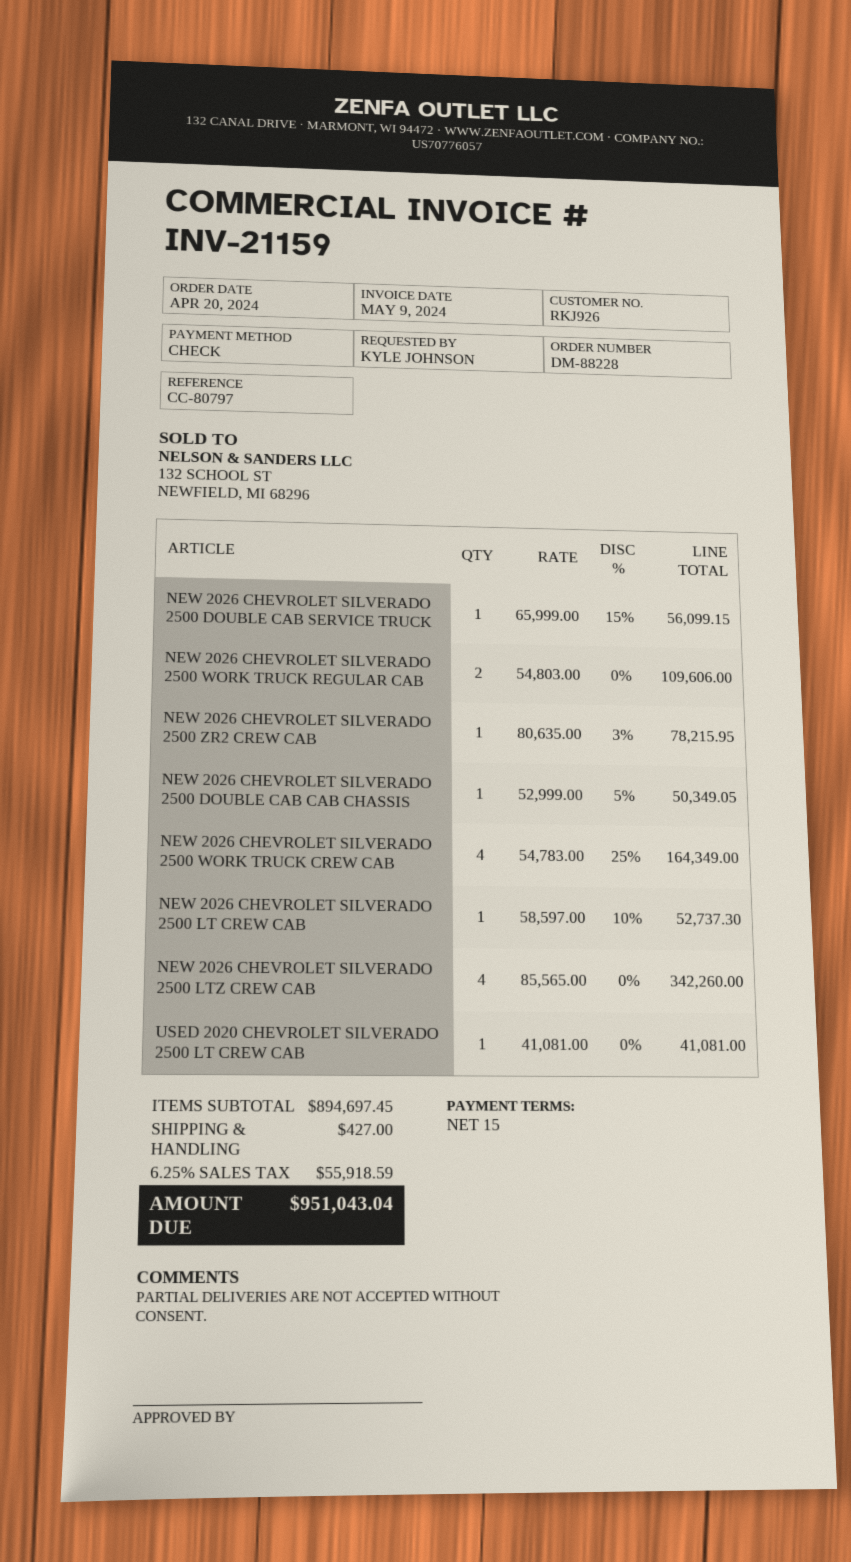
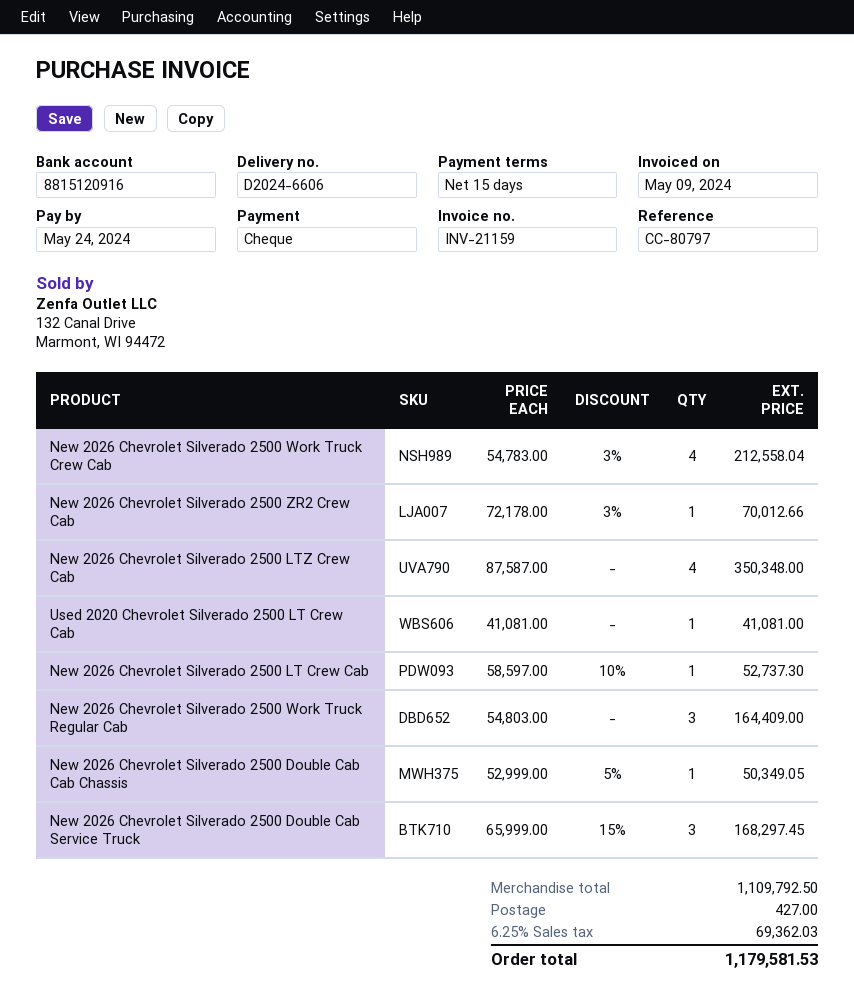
NEW 2026 CHEVROLET SILVERADO 2500 DOUBLE CAB SERVICE TRUCK: 1 x 65999.00 - 15% = 56099.15 -> 3 x 65999.00 - 15% = 168297.45
NEW 2026 CHEVROLET SILVERADO 2500 WORK TRUCK REGULAR CAB: 2 x 54803.00 = 109606.00 -> 3 x 54803.00 = 164409.00
NEW 2026 CHEVROLET SILVERADO 2500 ZR2 CREW CAB: 1 x 80635.00 - 3% = 78215.95 -> 1 x 72178.00 - 3% = 70012.66
NEW 2026 CHEVROLET SILVERADO 2500 WORK TRUCK CREW CAB: 4 x 54783.00 - 25% = 164349.00 -> 4 x 54783.00 - 3% = 212558.04
NEW 2026 CHEVROLET SILVERADO 2500 LTZ CREW CAB: 4 x 85565.00 = 342260.00 -> 4 x 87587.00 = 350348.00
subtotal: 894697.45 -> 1109792.50
tax: 6.25% = 55918.59 -> 6.25% = 69362.03
total: 951043.04 -> 1179581.53

